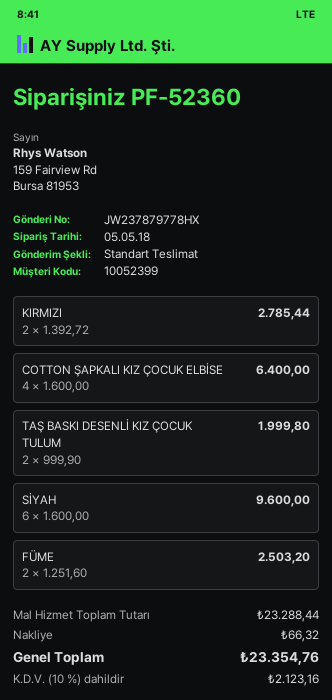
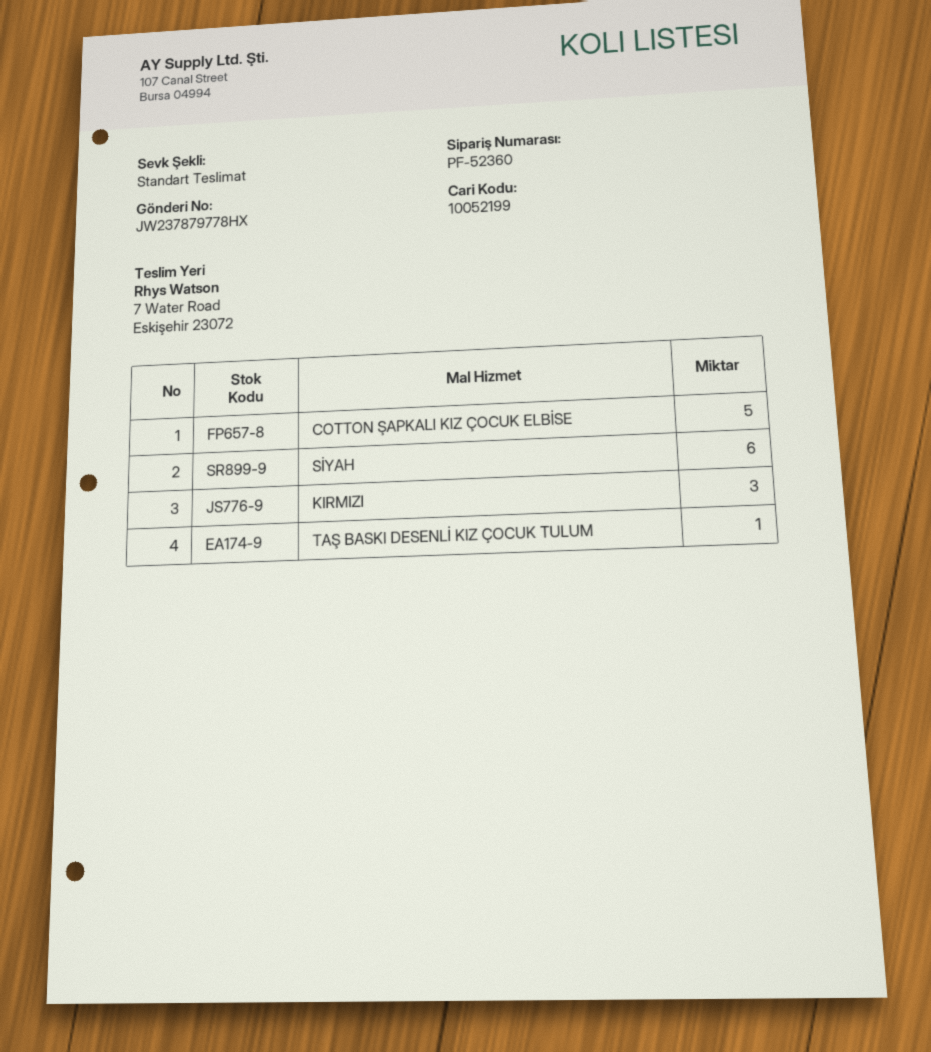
customer number: 10052399 -> 10052199
KIRMIZI: 2 -> 3
COTTON ŞAPKALI KIZ ÇOCUK ELBİSE: 4 -> 5
TAŞ BASKI DESENLİ KIZ ÇOCUK TULUM: 2 -> 1
FÜME: 2 -> none

